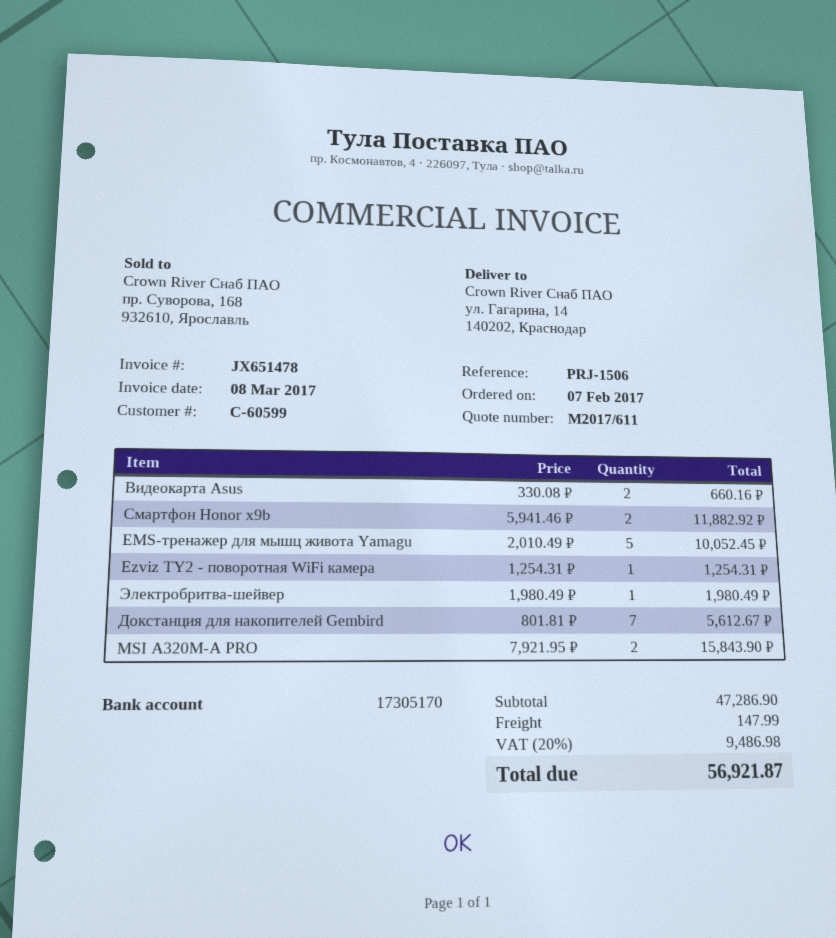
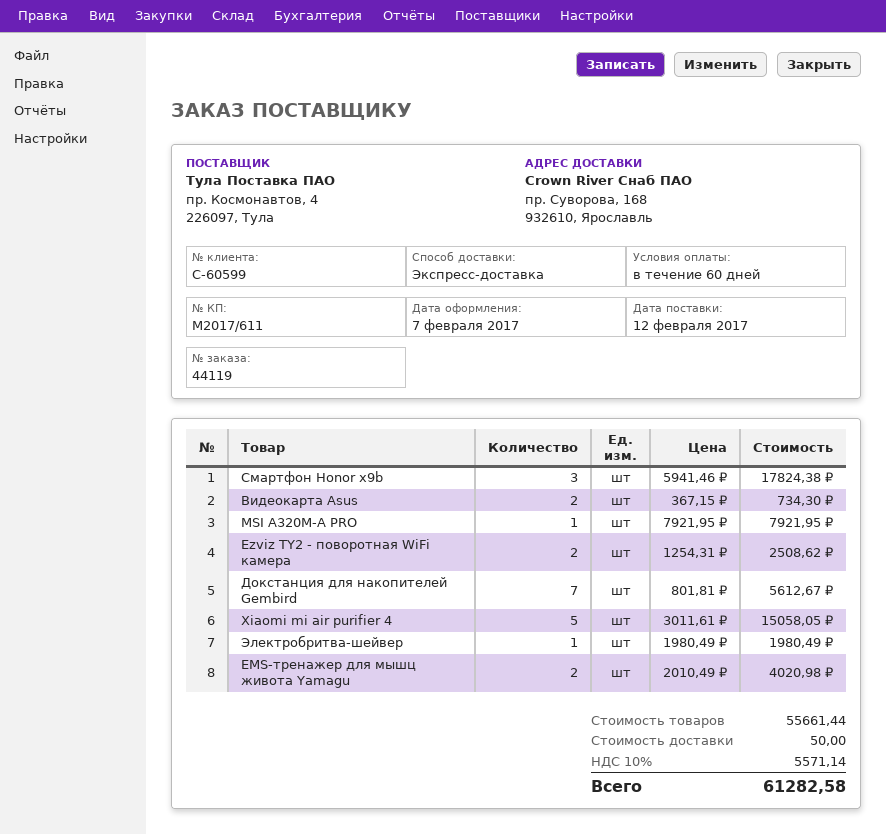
ship to: ул. Гагарина, 14, 140202, Краснодар -> пр. Суворова, 168, 932610, Ярославль
Видеокарта Asus: 2 x 330.08 = 660.16 -> 2 x 367.15 = 734.30
Смартфон Honor x9b: 2 x 5941.46 = 11882.92 -> 3 x 5941.46 = 17824.38
EMS-тренажер для мышц живота Yamagu: 5 x 2010.49 = 10052.45 -> 2 x 2010.49 = 4020.98
Ezviz TY2 - поворотная WiFi камера: 1 x 1254.31 = 1254.31 -> 2 x 1254.31 = 2508.62
MSI A320M-A PRO: 2 x 7921.95 = 15843.90 -> 1 x 7921.95 = 7921.95
Xiaomi mi air purifier 4: none -> 5 x 3011.61 = 15058.05
subtotal: 47286.90 -> 55661.44
shipping: 147.99 -> 50.00
tax: 20% = 9486.98 -> 10% = 5571.14
total: 56921.87 -> 61282.58

